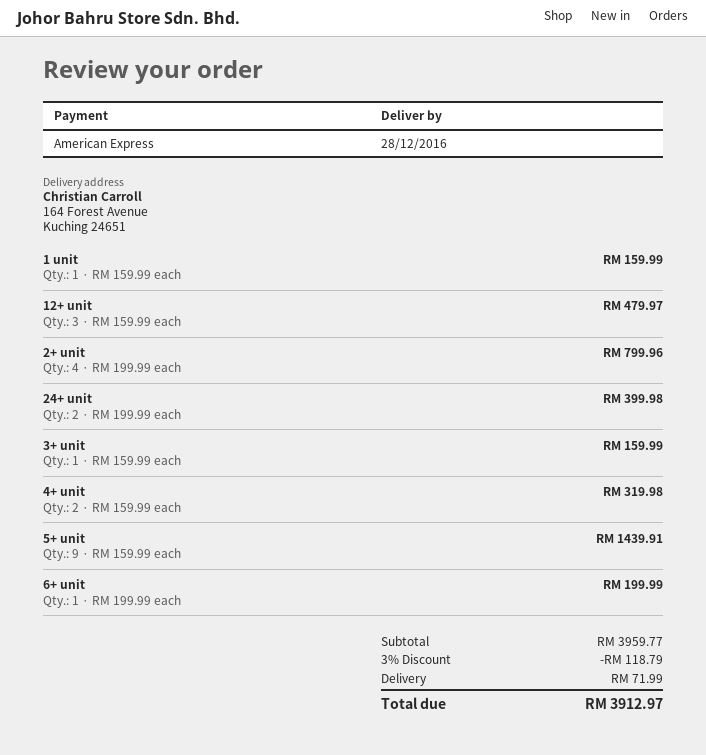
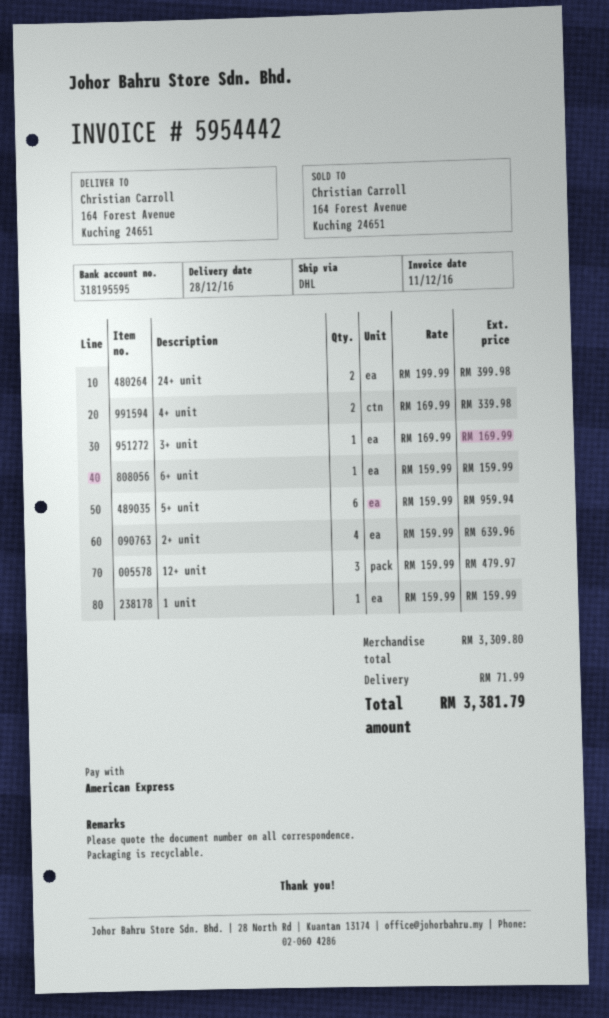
2+ unit: 4 x 199.99 = 799.96 -> 4 x 159.99 = 639.96
3+ unit: 1 x 159.99 = 159.99 -> 1 x 169.99 = 169.99
4+ unit: 2 x 159.99 = 319.98 -> 2 x 169.99 = 339.98
5+ unit: 9 x 159.99 = 1439.91 -> 6 x 159.99 = 959.94
6+ unit: 1 x 199.99 = 199.99 -> 1 x 159.99 = 159.99
subtotal: 3959.77 -> 3309.80
discount: 3% = 118.79 -> none
total: 3912.97 -> 3381.79

